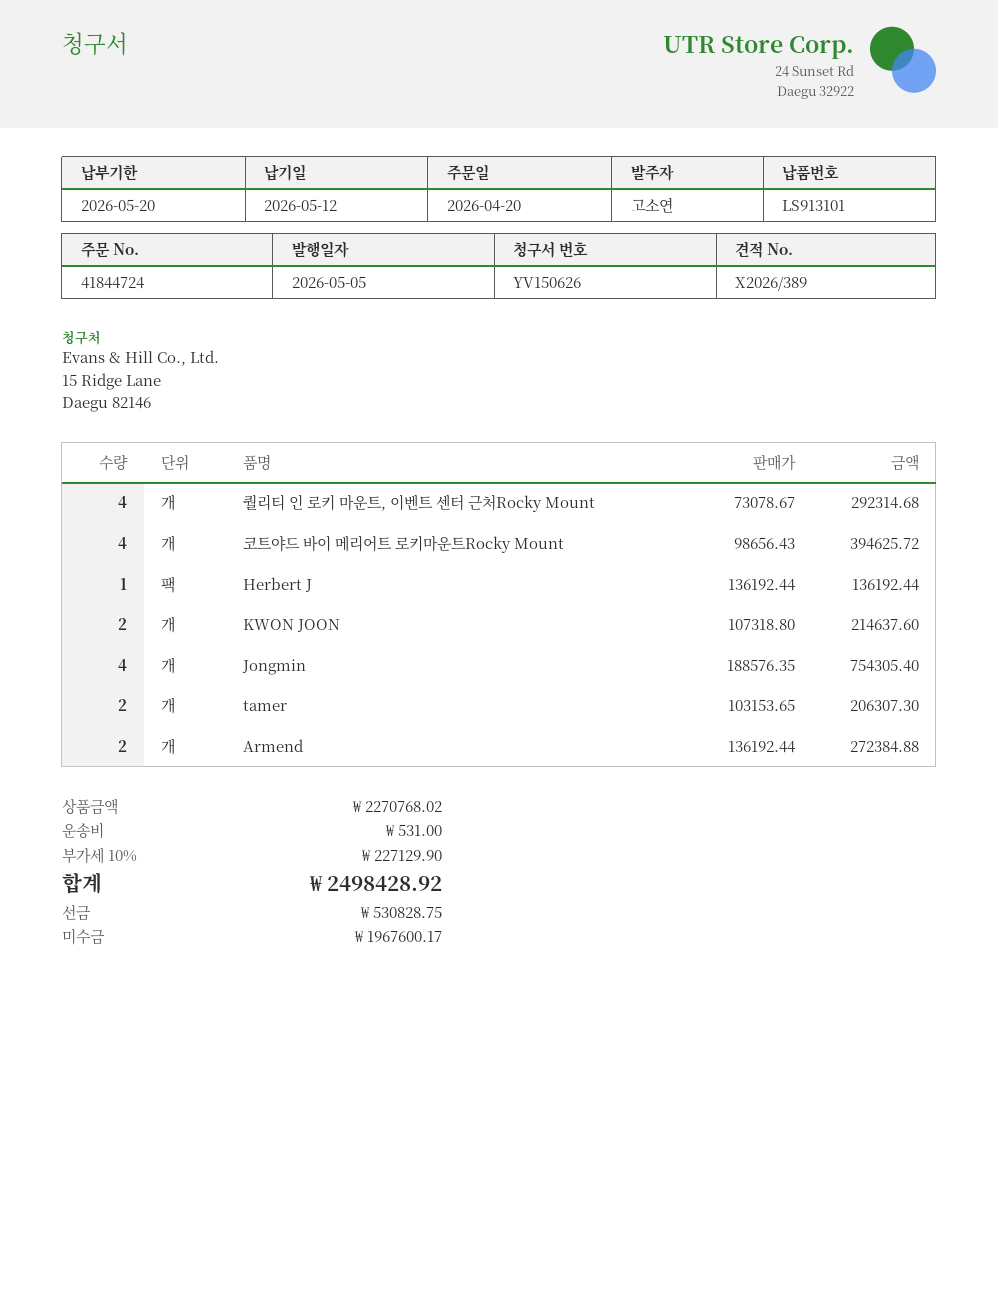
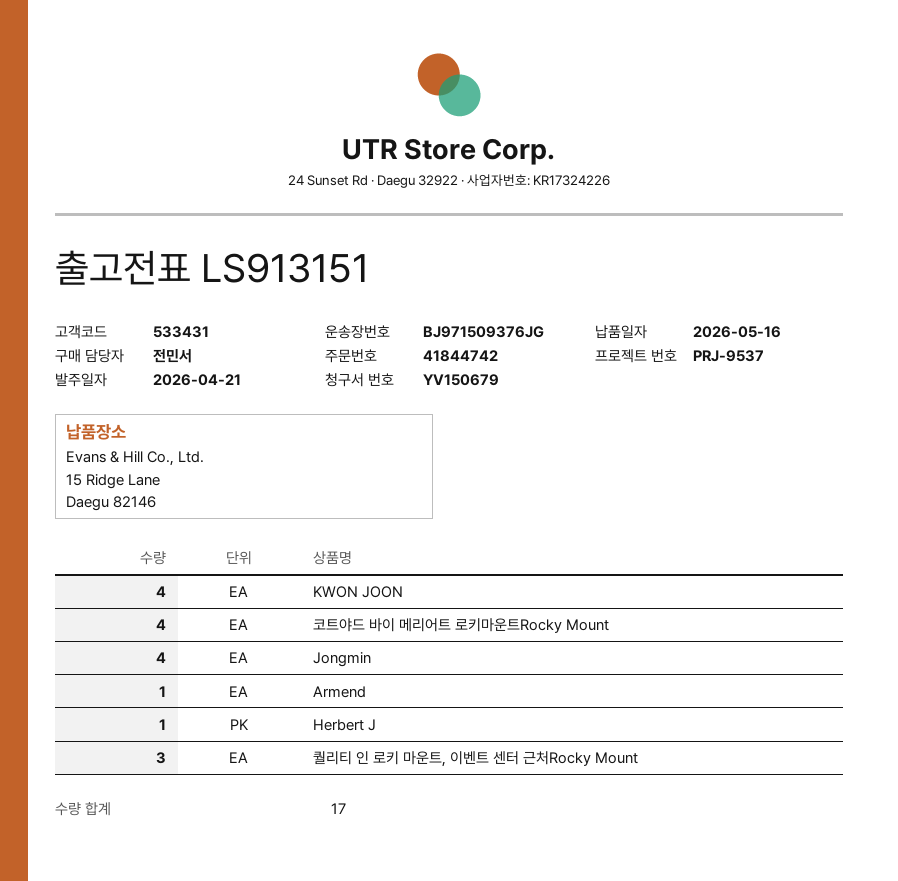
order number: 41844724 -> 41844742
order date: 2026-04-20 -> 2026-04-21
delivery note number: LS913101 -> LS913151
delivery date: 2026-05-12 -> 2026-05-16
invoice number: YV150626 -> YV150679
ordered by: 고소연 -> 전민서
퀄리티 인 로키 마운트, 이벤트 센터 근처Rocky Mount: 4 -> 3
KWON JOON: 2 -> 4
tamer: 2 -> none
Armend: 2 -> 1

